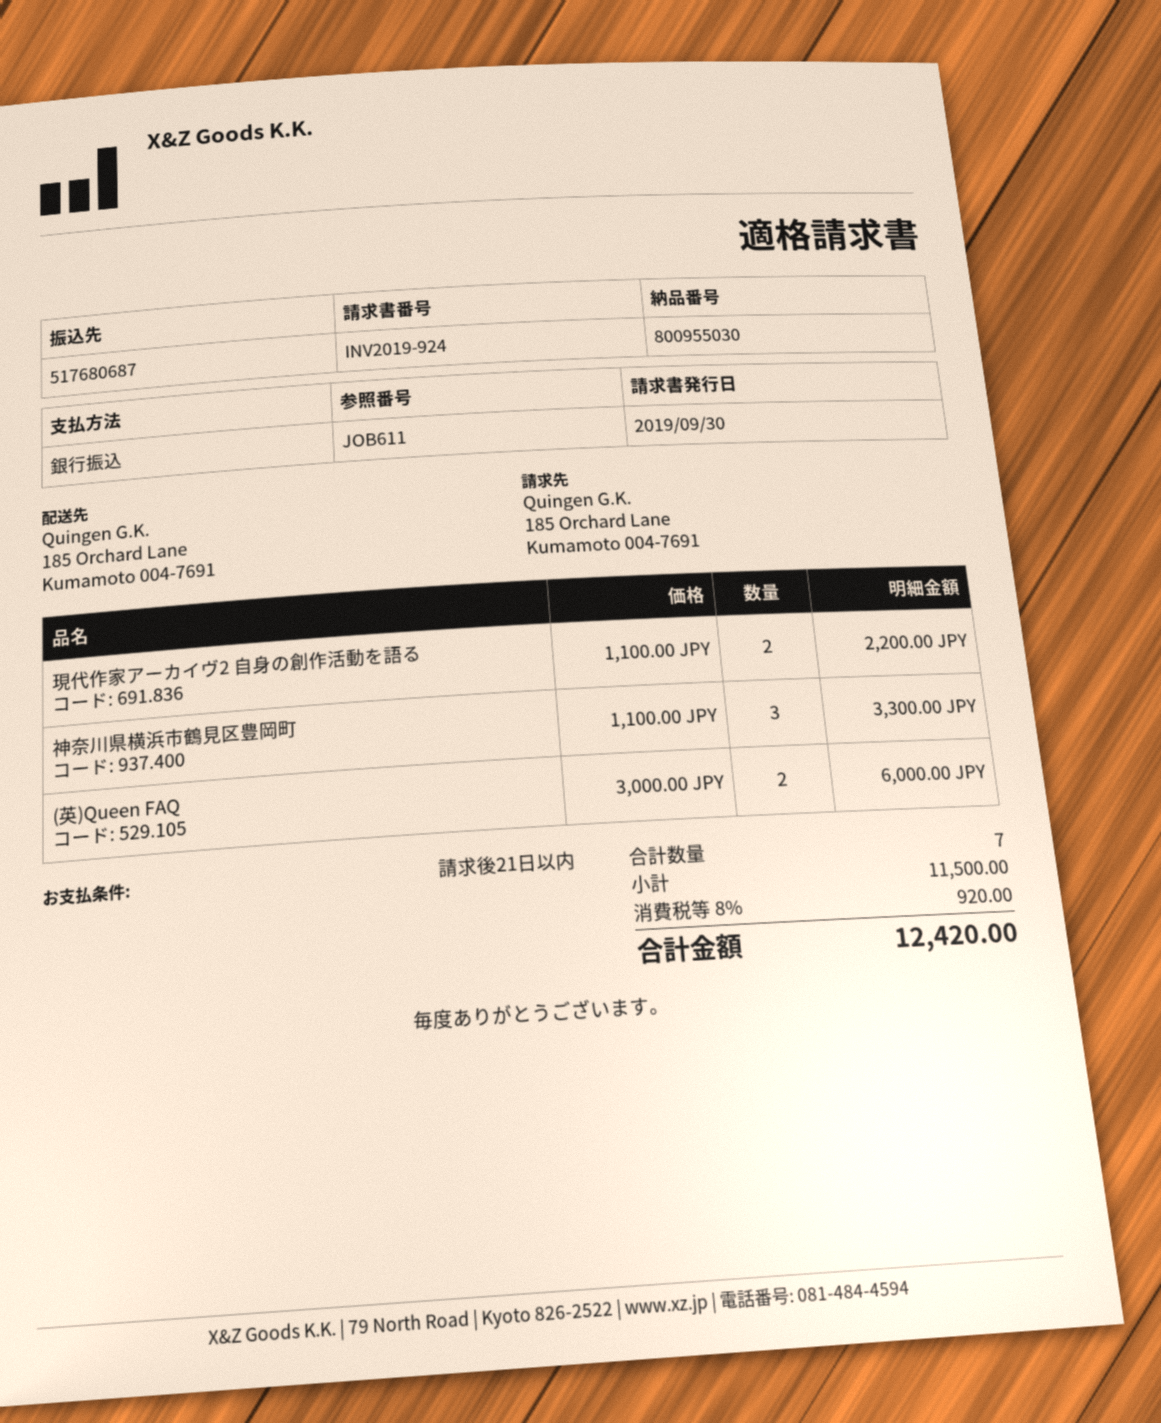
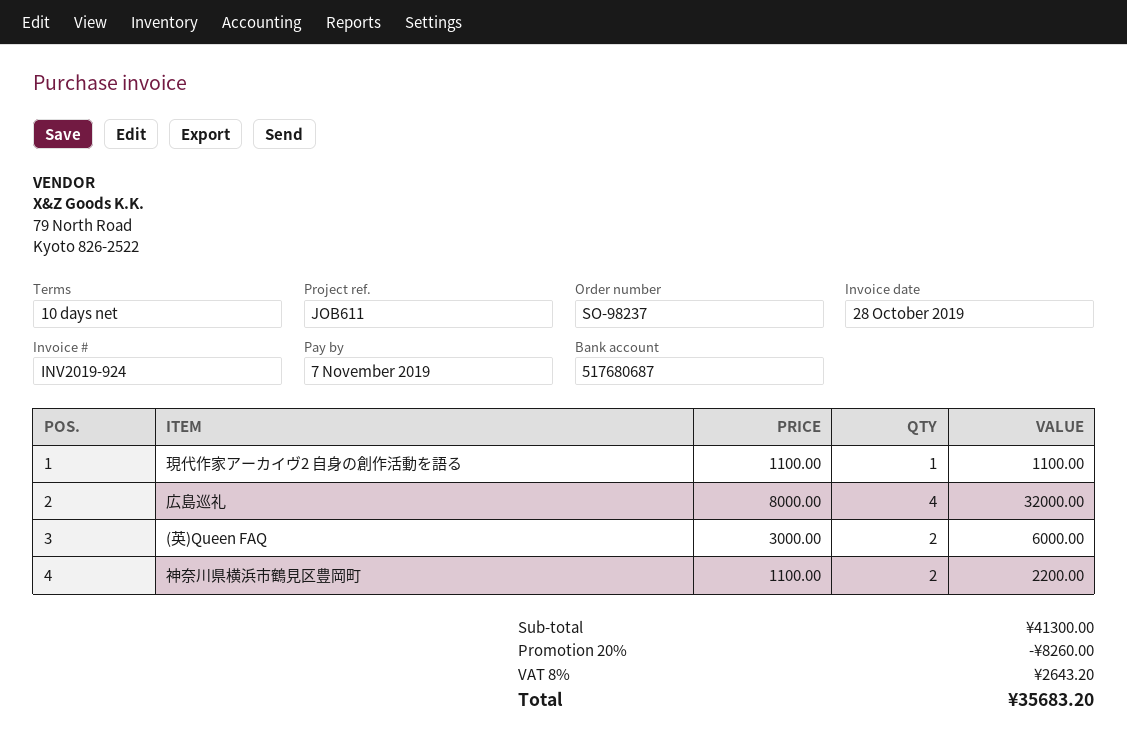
invoice date: 2019-09-30 -> 2019-10-28
payment terms: 21 days -> 10 days
現代作家アーカイヴ2 自身の創作活動を語る: 2 x 1100.00 = 2200.00 -> 1 x 1100.00 = 1100.00
神奈川県横浜市鶴見区豊岡町: 3 x 1100.00 = 3300.00 -> 2 x 1100.00 = 2200.00
広島巡礼: none -> 4 x 8000.00 = 32000.00
subtotal: 11500.00 -> 41300.00
discount: none -> 20% = 8260.00
tax: 8% = 920.00 -> 8% = 2643.20
total: 12420.00 -> 35683.20

